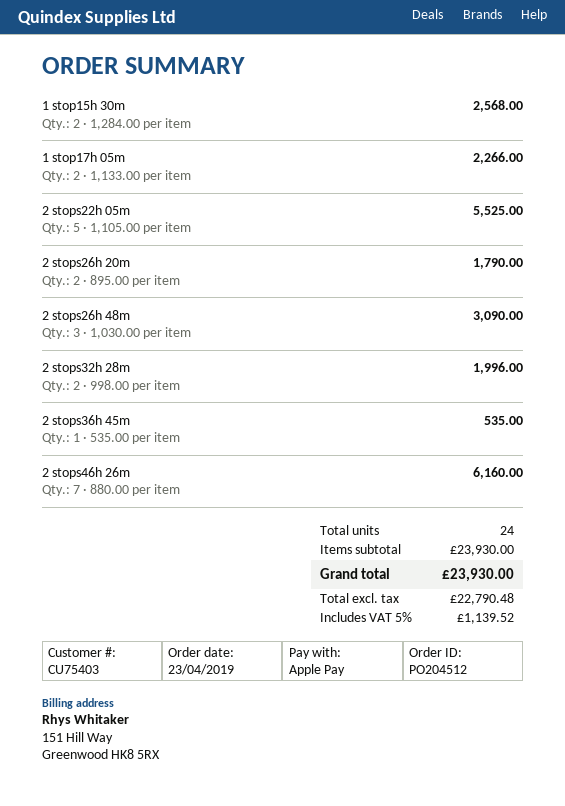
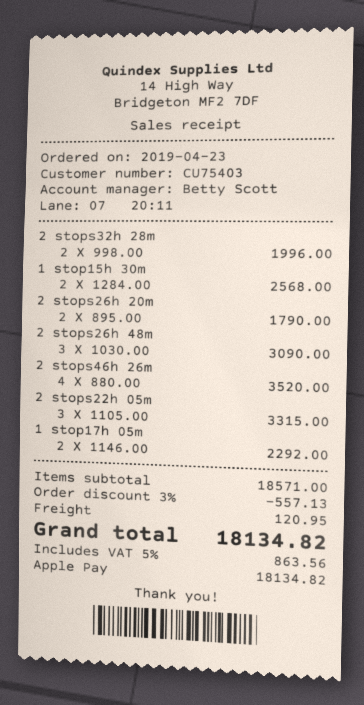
1 stop17h 05m: 2 x 1133.00 = 2266.00 -> 2 x 1146.00 = 2292.00
2 stops22h 05m: 5 x 1105.00 = 5525.00 -> 3 x 1105.00 = 3315.00
2 stops36h 45m: 1 x 535.00 = 535.00 -> none
2 stops46h 26m: 7 x 880.00 = 6160.00 -> 4 x 880.00 = 3520.00
subtotal: 23930.00 -> 18571.00
discount: none -> 3% = 557.13
shipping: none -> 120.95
tax: 5% = 1139.52 -> 5% = 863.56
total: 23930.00 -> 18134.82

